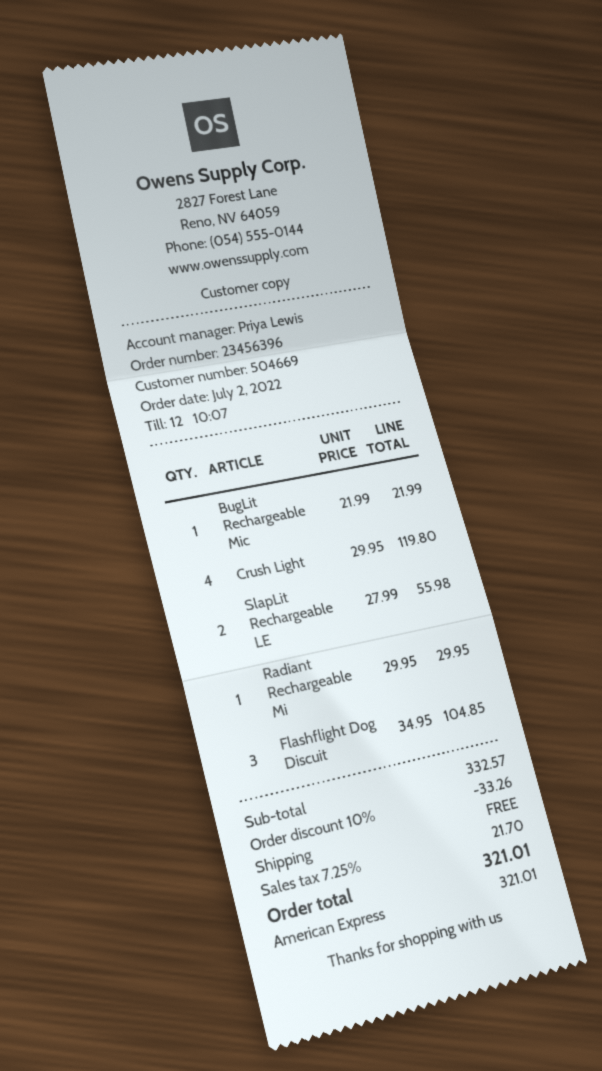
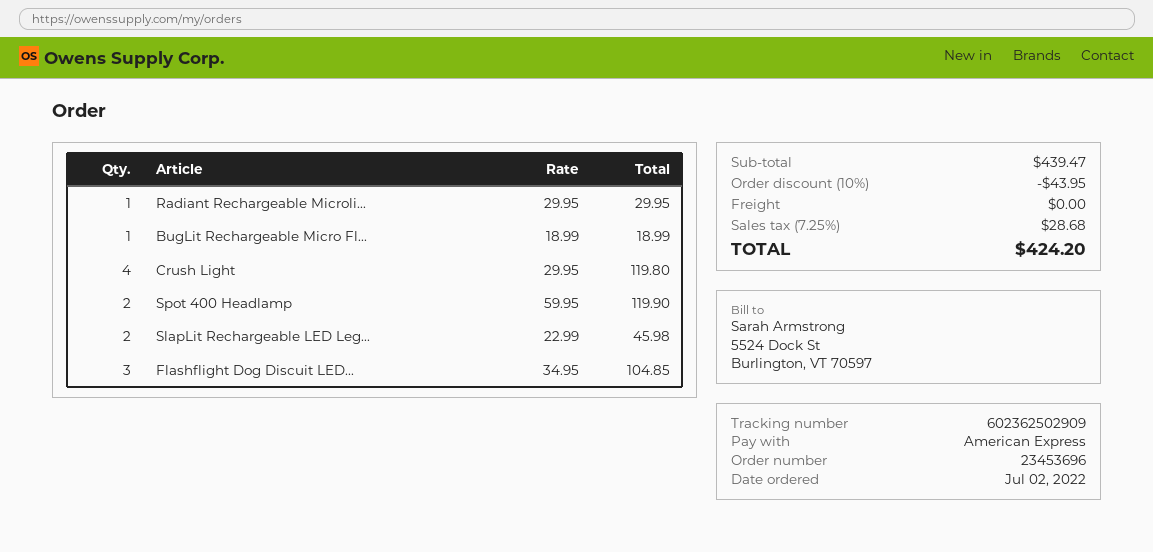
order number: 23456396 -> 23453696
BugLit Rechargeable Mic: 1 x 21.99 = 21.99 -> 1 x 18.99 = 18.99
SlapLit Rechargeable LE: 2 x 27.99 = 55.98 -> 2 x 22.99 = 45.98
Spot 400 Headlamp: none -> 2 x 59.95 = 119.90
subtotal: 332.57 -> 439.47
discount: 10% = 33.26 -> 10% = 43.95
tax: 7.25% = 21.70 -> 7.25% = 28.68
total: 321.01 -> 424.20

